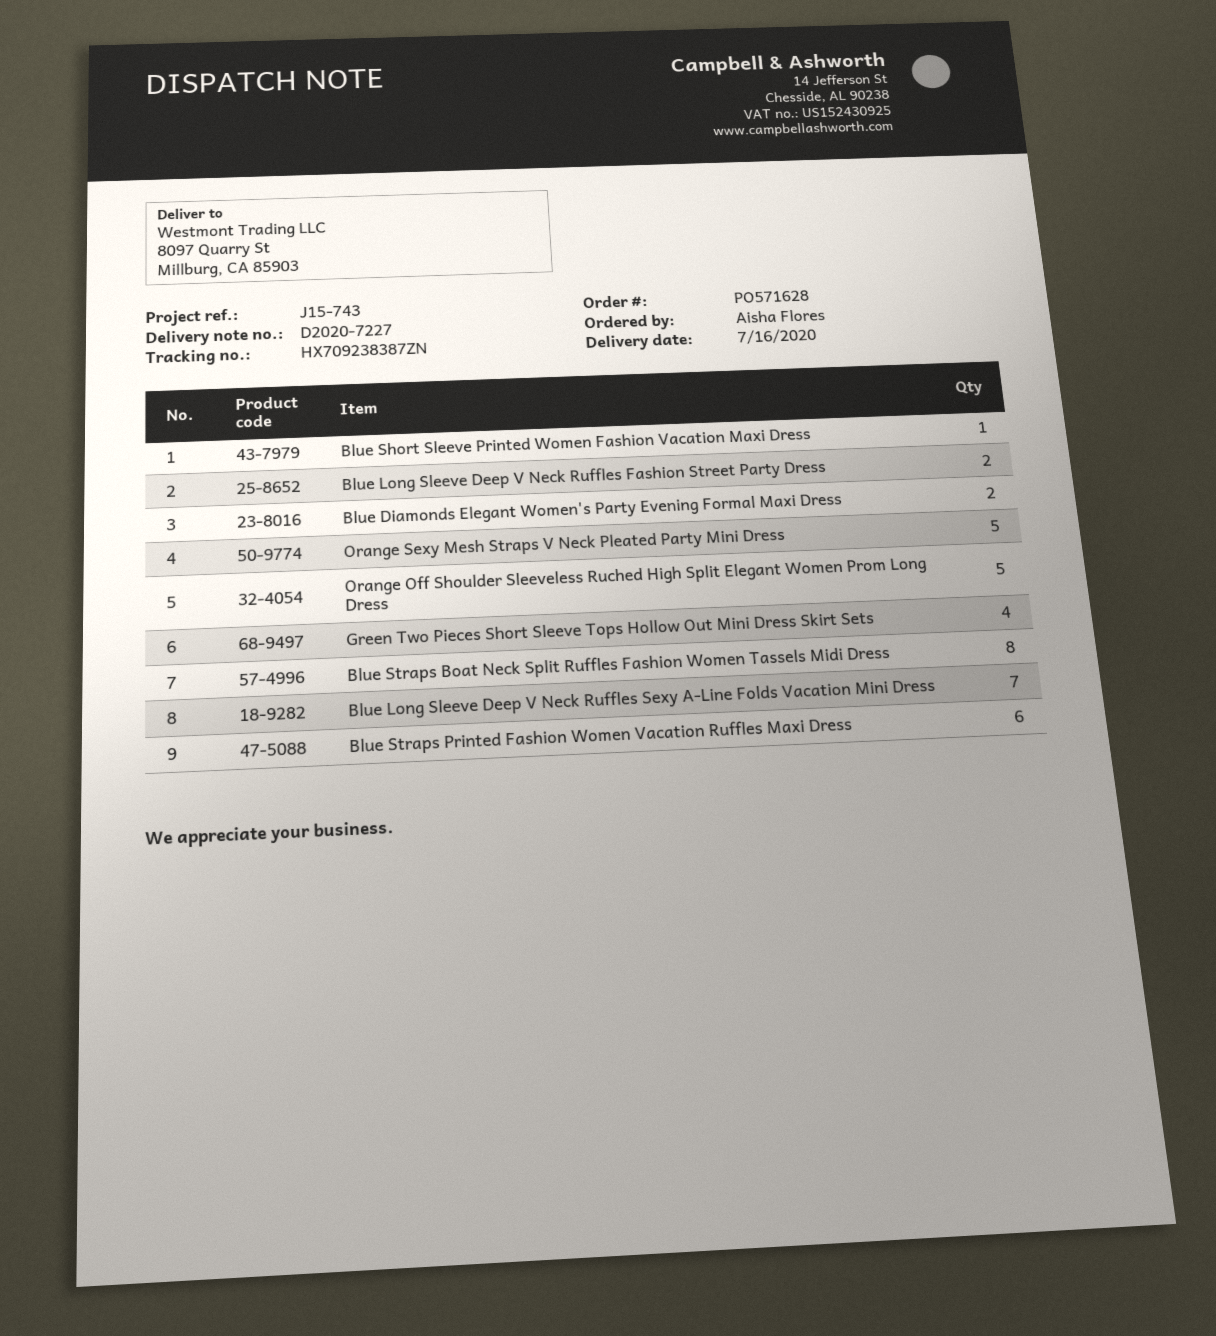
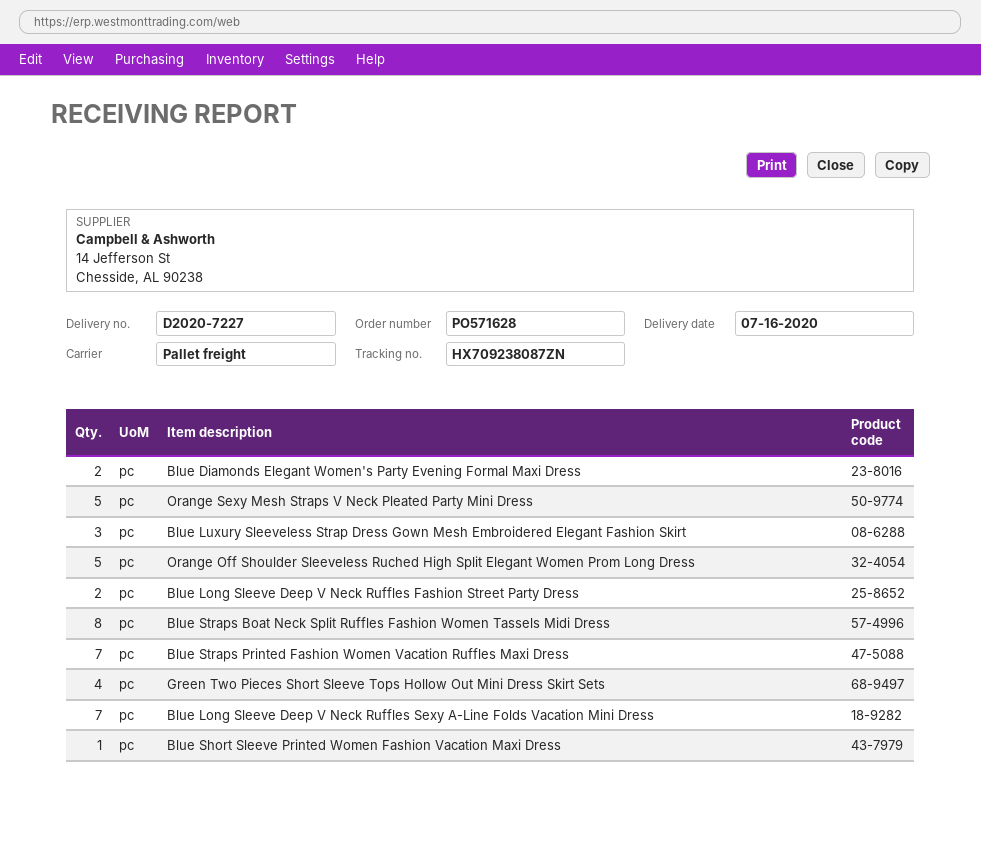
tracking number: HX709238387ZN -> HX709238087ZN
Blue Straps Printed Fashion Women Vacation Ruffles Maxi Dress: 6 -> 7
Blue Luxury Sleeveless Strap Dress Gown Mesh Embroidered Elegant Fashion Skirt: none -> 3

